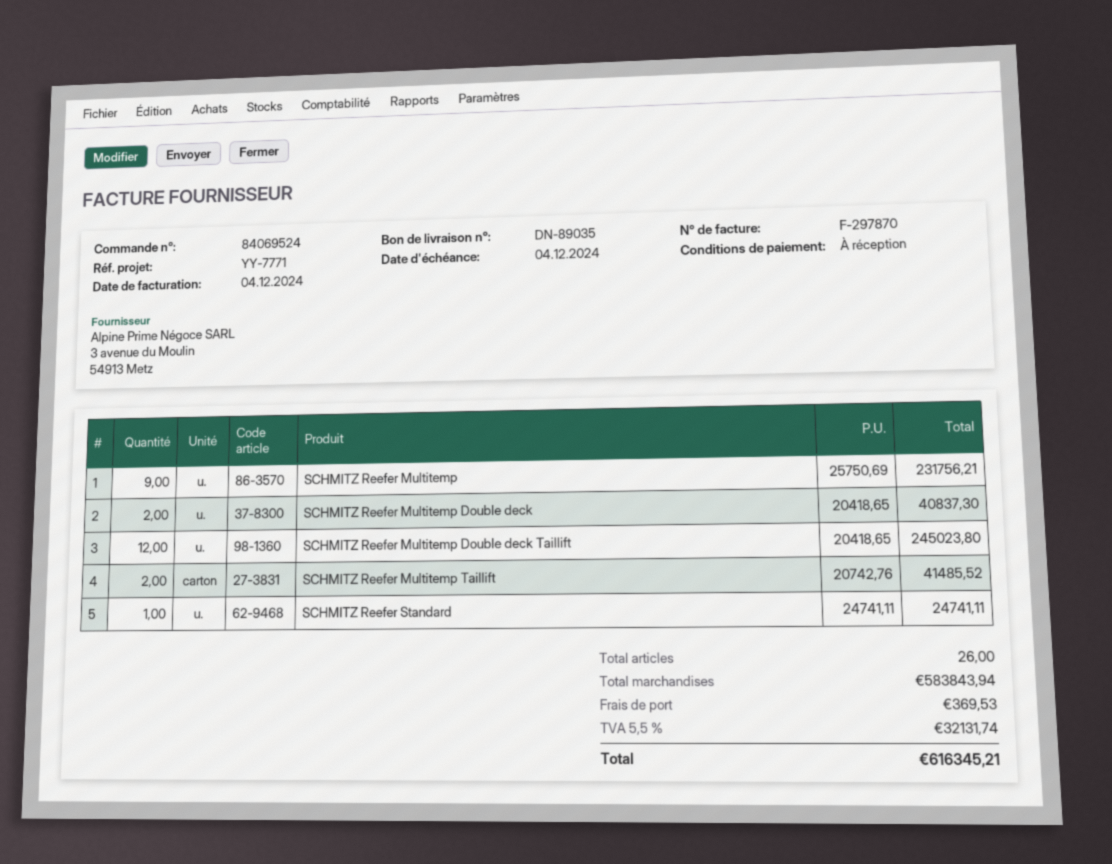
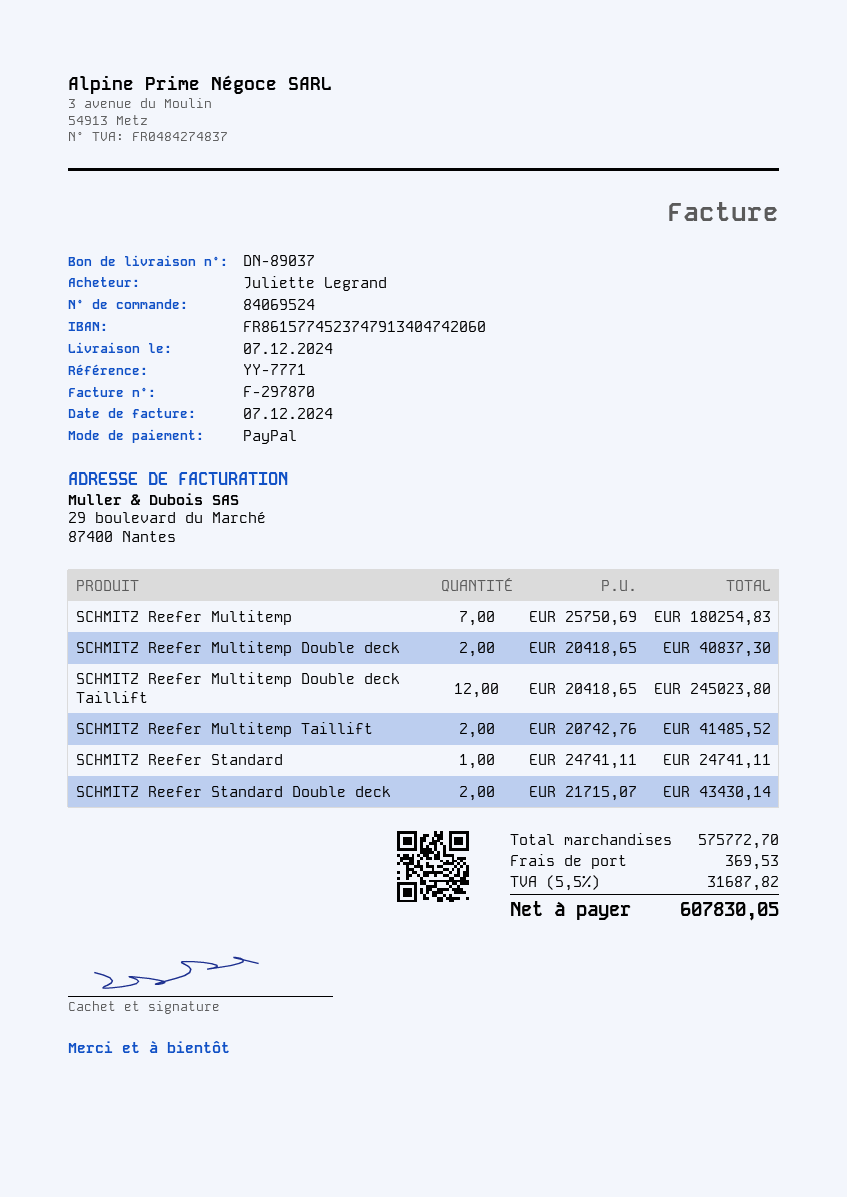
delivery note number: DN-89035 -> DN-89037
invoice date: 2024-12-04 -> 2024-12-07
SCHMITZ Reefer Multitemp: 9 x 25750.69 = 231756.21 -> 7 x 25750.69 = 180254.83
SCHMITZ Reefer Standard Double deck: none -> 2 x 21715.07 = 43430.14
subtotal: 583843.94 -> 575772.70
tax: 5.5% = 32131.74 -> 5.5% = 31687.82
total: 616345.21 -> 607830.05

